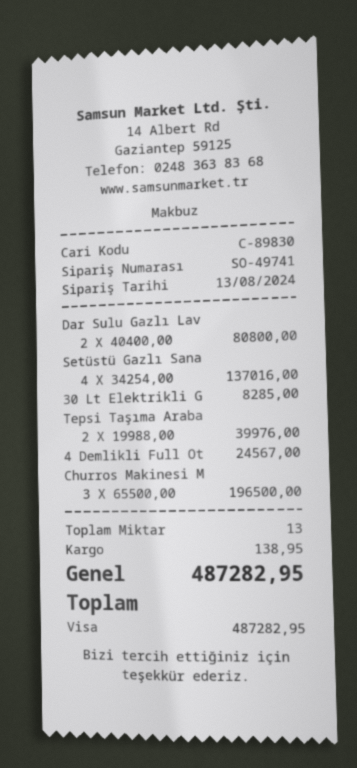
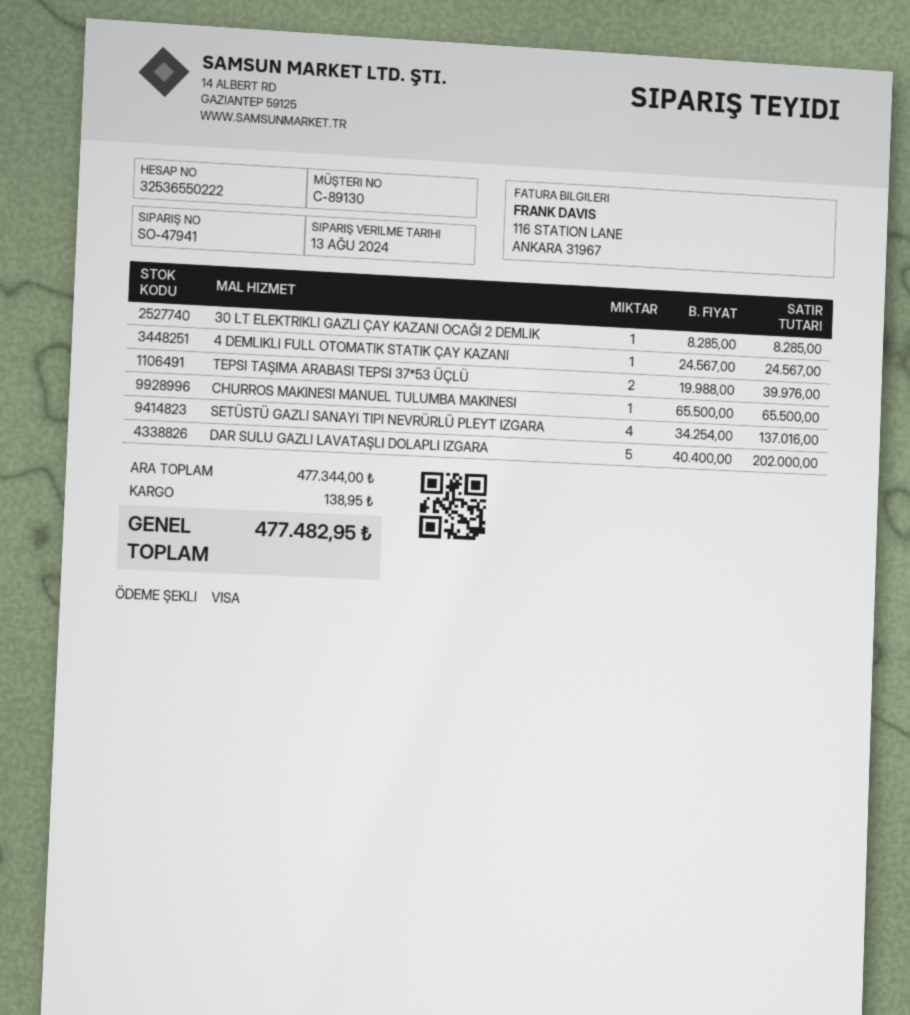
order number: SO-49741 -> SO-47941
customer number: C-89830 -> C-89130
Dar Sulu Gazlı Lav: 2 x 40400.00 = 80800.00 -> 5 x 40400.00 = 202000.00
Churros Makinesi M: 3 x 65500.00 = 196500.00 -> 1 x 65500.00 = 65500.00
total: 487282.95 -> 477482.95

